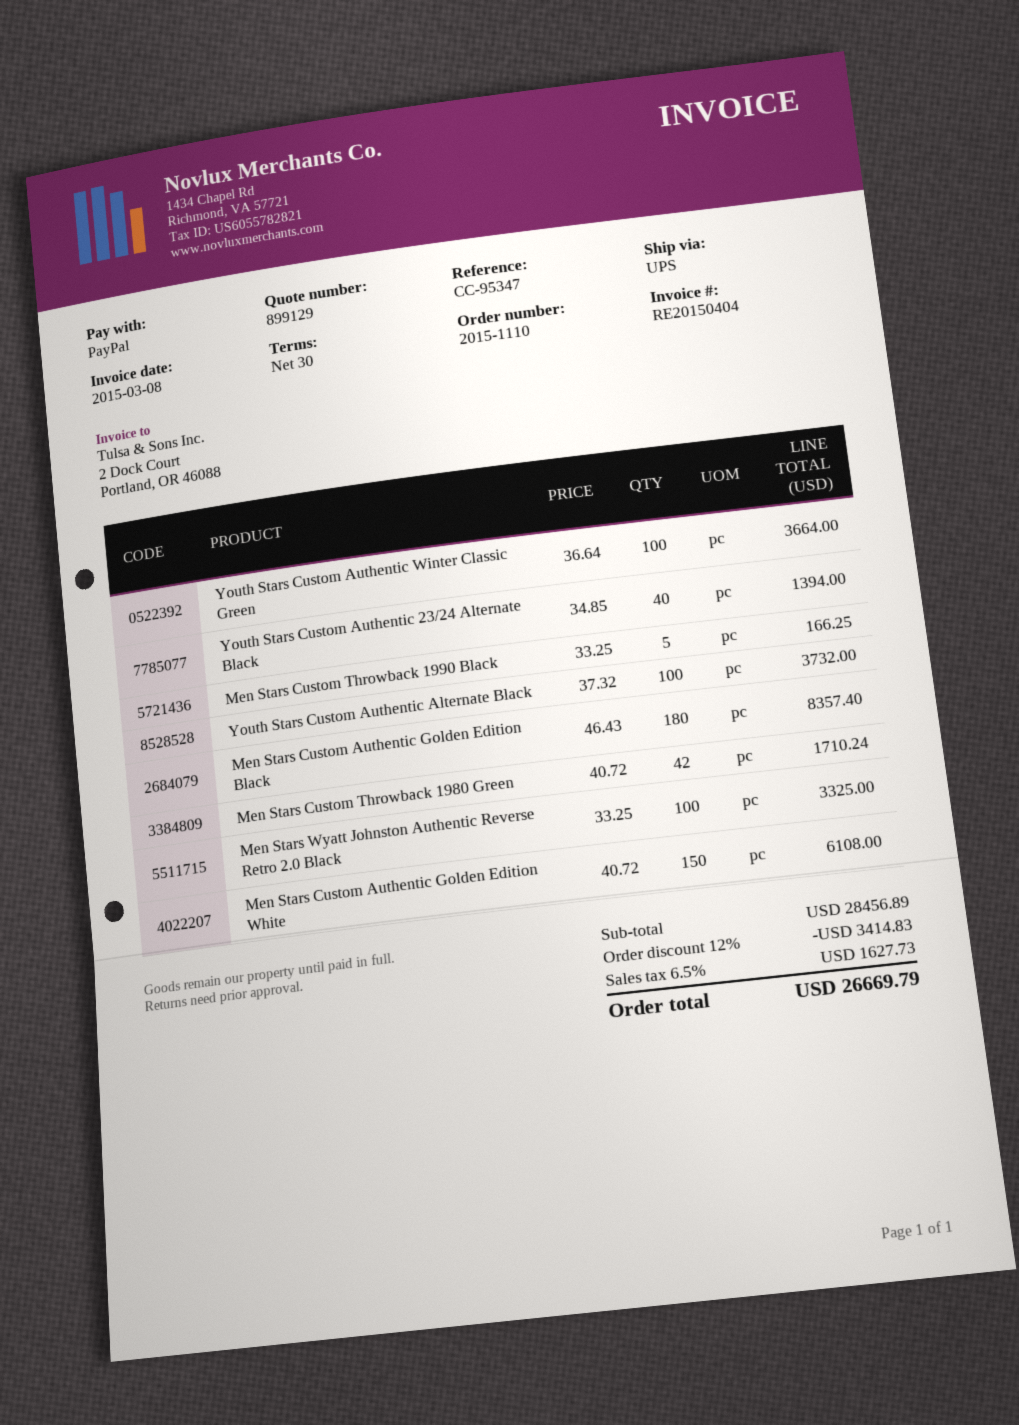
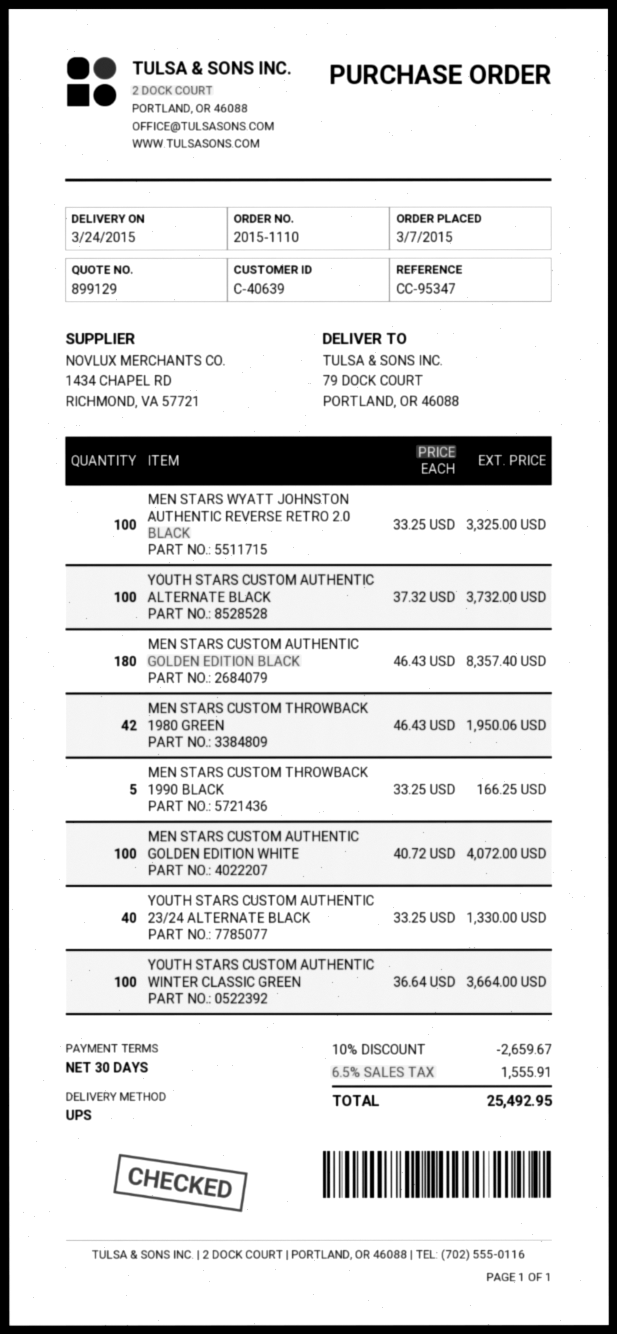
Youth Stars Custom Authentic 23/24 Alternate Black: 40 x 34.85 = 1394.00 -> 40 x 33.25 = 1330.00
Men Stars Custom Throwback 1980 Green: 42 x 40.72 = 1710.24 -> 42 x 46.43 = 1950.06
Men Stars Custom Authentic Golden Edition White: 150 x 40.72 = 6108.00 -> 100 x 40.72 = 4072.00
discount: 12% = 3414.83 -> 10% = 2659.67
tax: 6.5% = 1627.73 -> 6.5% = 1555.91
total: 26669.79 -> 25492.95

